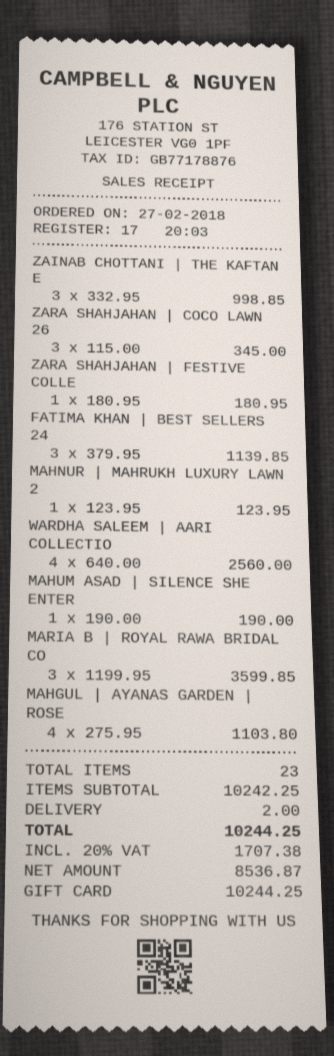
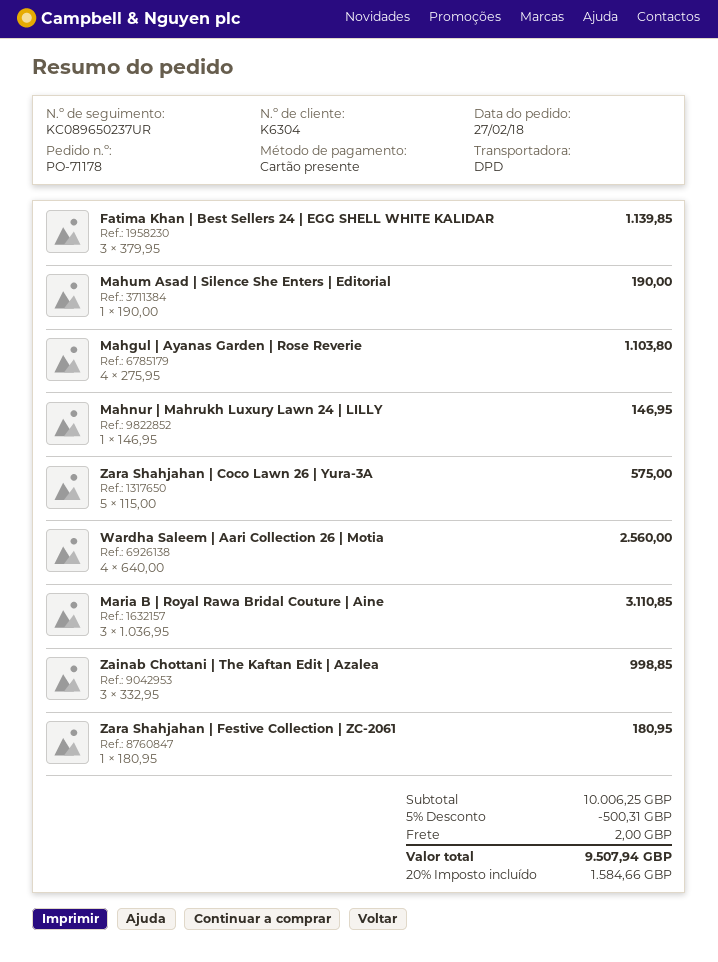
ZARA SHAHJAHAN | COCO LAWN 26: 3 x 115.00 = 345.00 -> 5 x 115.00 = 575.00
MAHNUR | MAHRUKH LUXURY LAWN 2: 1 x 123.95 = 123.95 -> 1 x 146.95 = 146.95
MARIA B | ROYAL RAWA BRIDAL CO: 3 x 1199.95 = 3599.85 -> 3 x 1036.95 = 3110.85
subtotal: 10242.25 -> 10006.25
discount: none -> 5% = 500.31
tax: 20% = 1707.38 -> 20% = 1584.66
total: 10244.25 -> 9507.94

